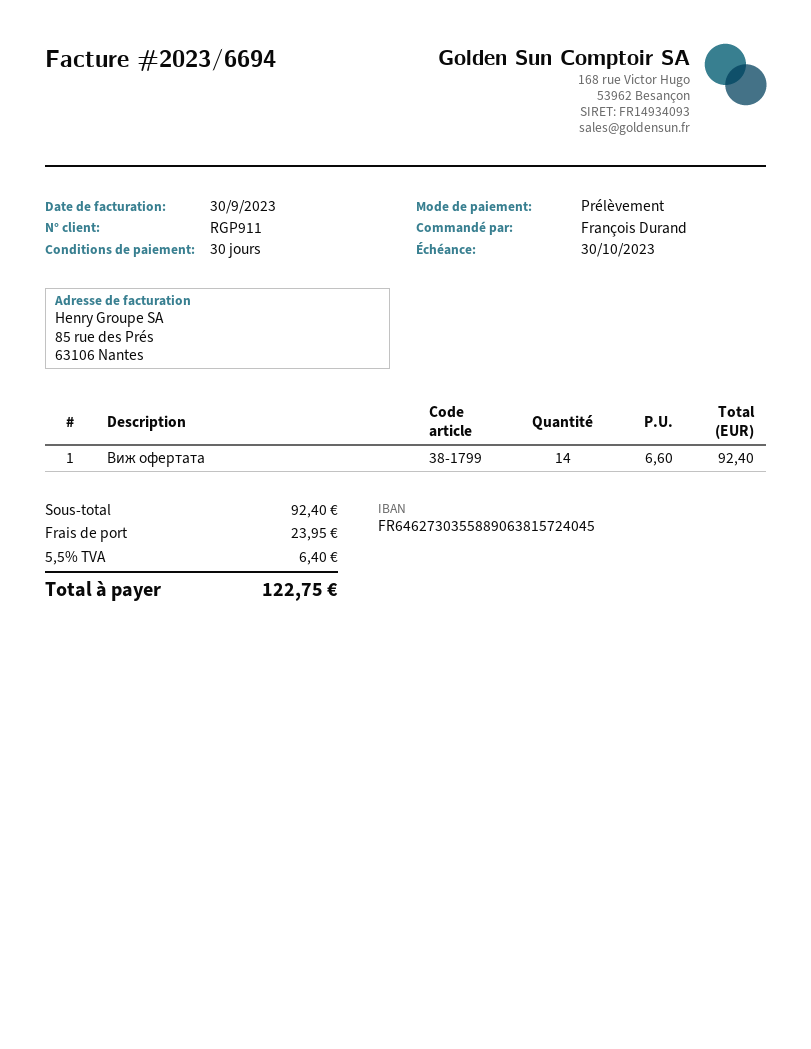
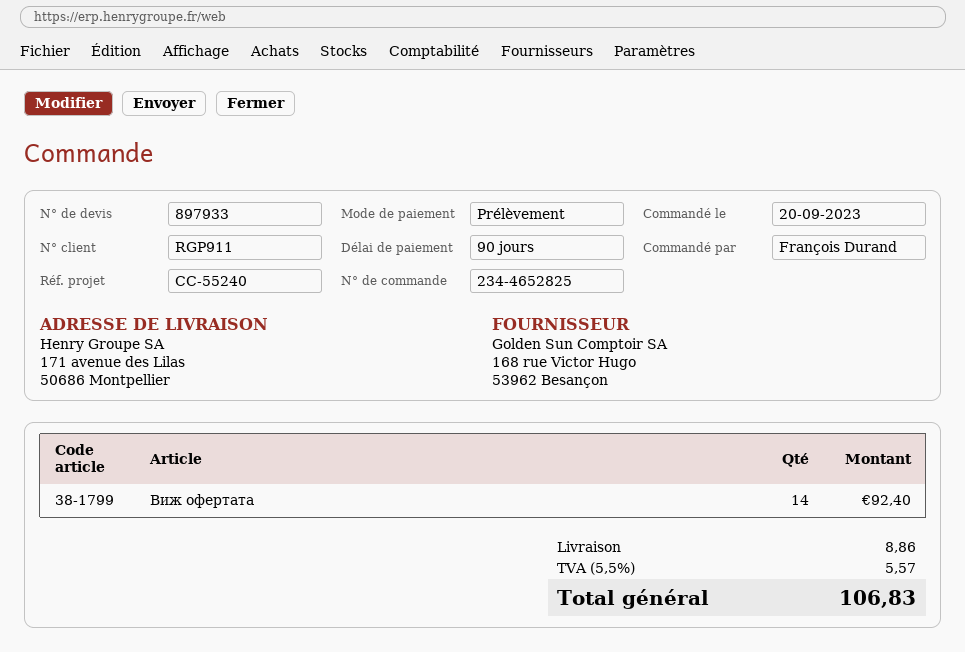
payment terms: 30 days -> 90 days
shipping: 23.95 -> 8.86
tax: 5.5% = 6.40 -> 5.5% = 5.57
total: 122.75 -> 106.83

